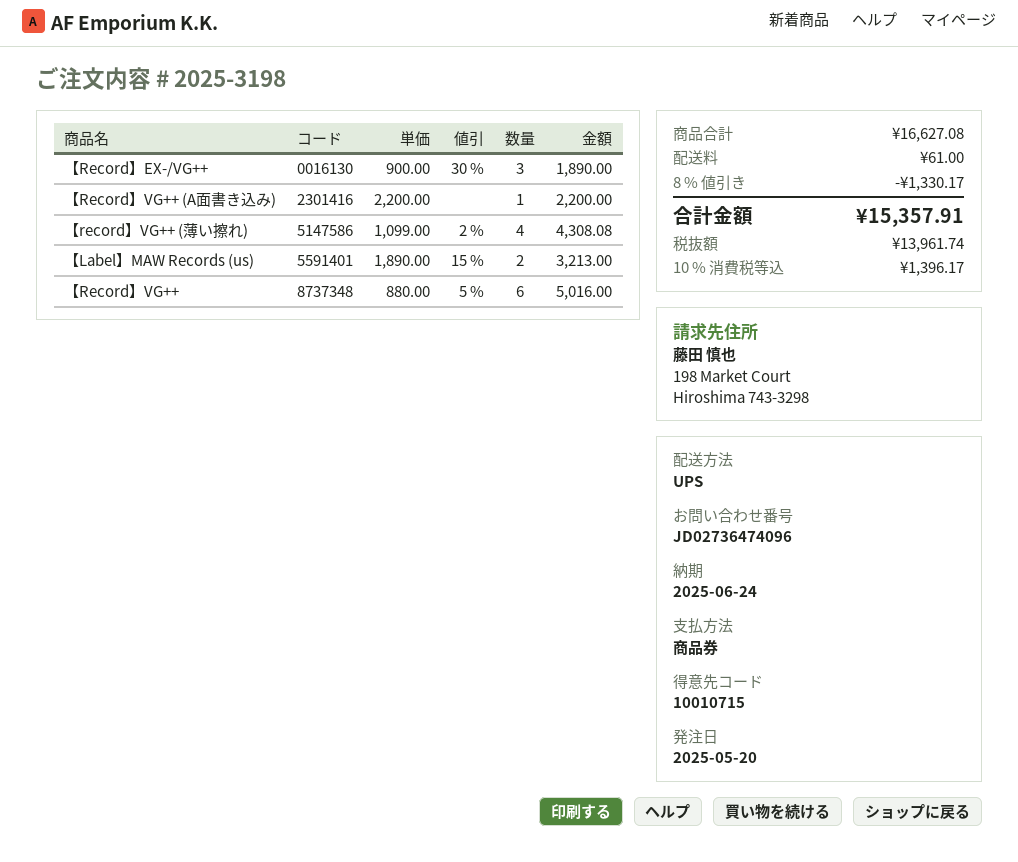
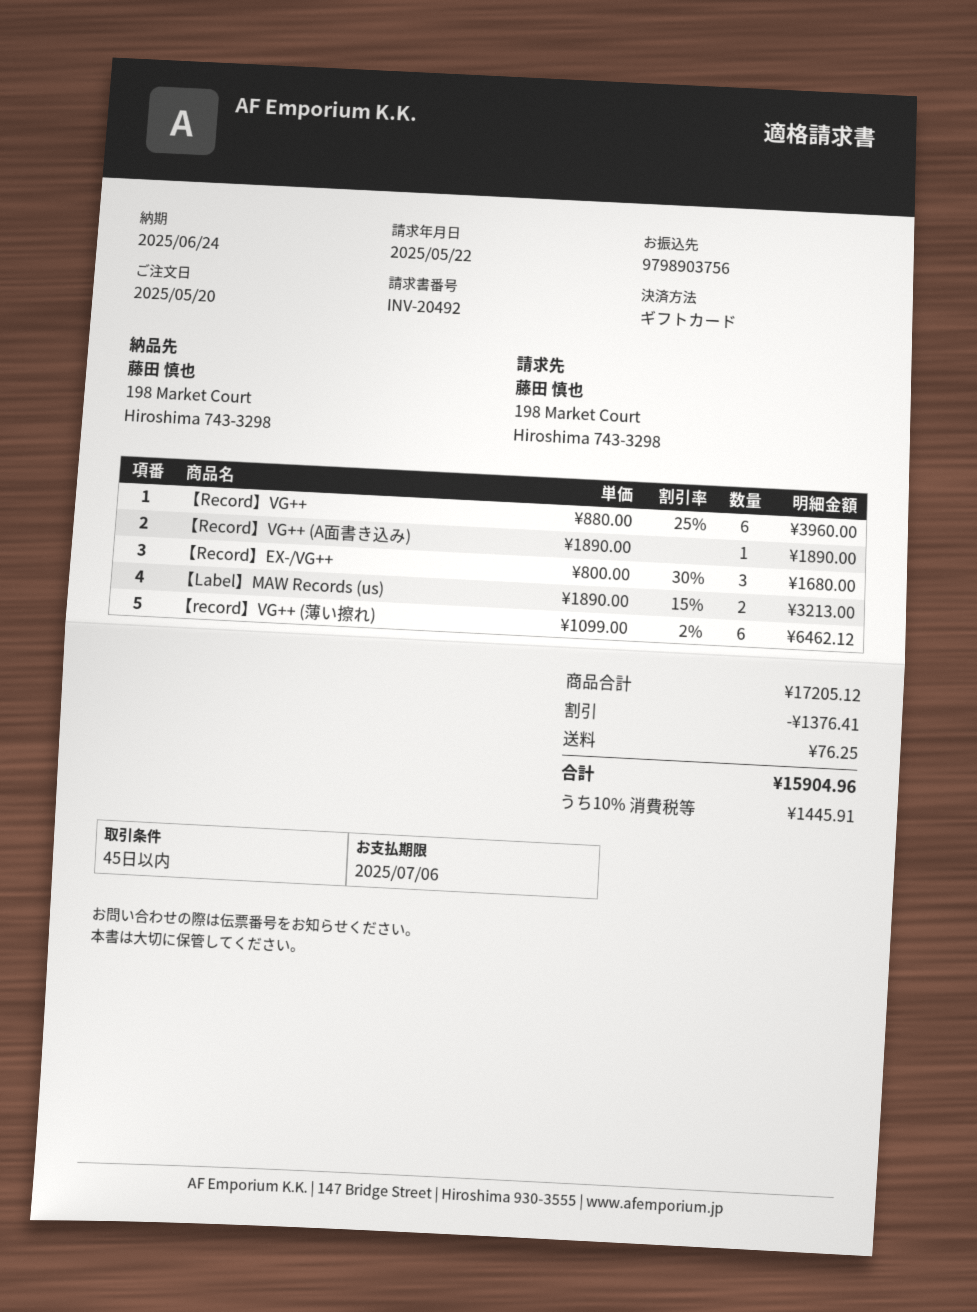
【Record】EX-/VG++: 3 x 900.00 - 30% = 1890.00 -> 3 x 800.00 - 30% = 1680.00
【Record】VG++ (A面書き込み): 1 x 2200.00 = 2200.00 -> 1 x 1890.00 = 1890.00
【record】VG++ (薄い擦れ): 4 x 1099.00 - 2% = 4308.08 -> 6 x 1099.00 - 2% = 6462.12
【Record】VG++: 6 x 880.00 - 5% = 5016.00 -> 6 x 880.00 - 25% = 3960.00
subtotal: 16627.08 -> 17205.12
discount: 1330.17 -> 1376.41
shipping: 61.00 -> 76.25
tax: 10% = 1396.17 -> 10% = 1445.91
total: 15357.91 -> 15904.96

